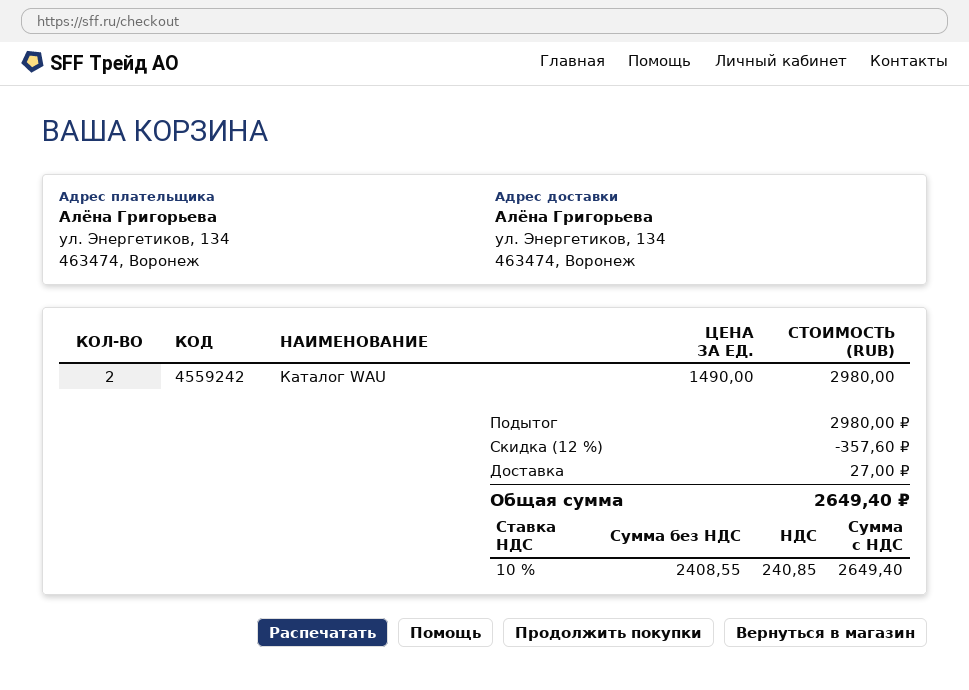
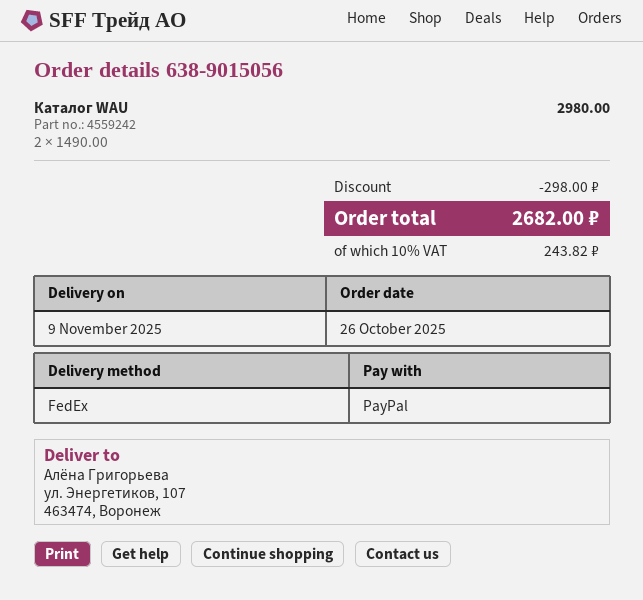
ship to: ул. Энергетиков, 134, 463474, Воронеж -> ул. Энергетиков, 107, 463474, Воронеж
discount: 357.60 -> 298.00
shipping: 27.00 -> none
tax: 10% = 240.85 -> 10% = 243.82
total: 2649.40 -> 2682.00

